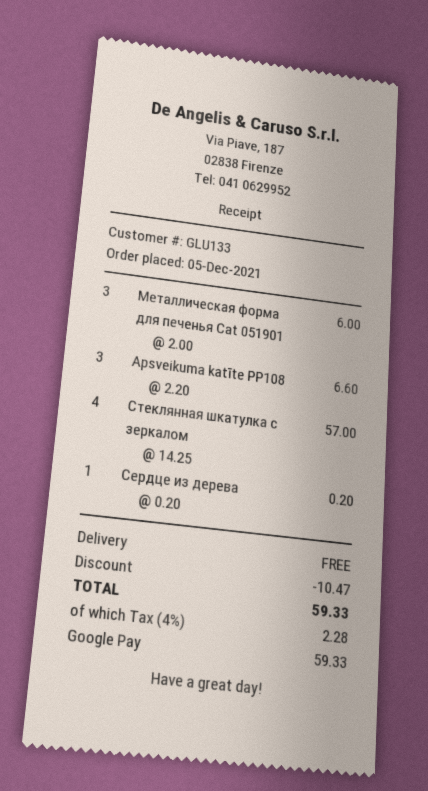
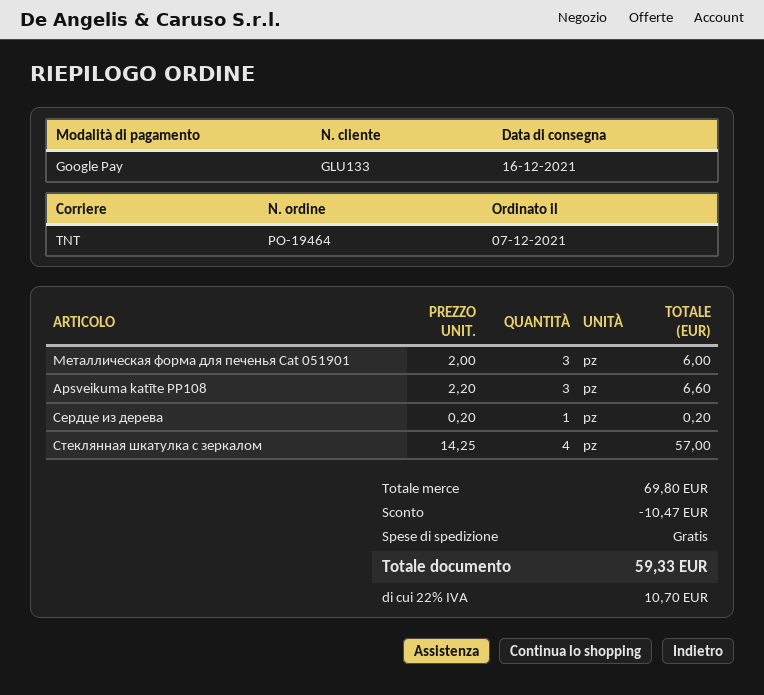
order date: 2021-12-05 -> 2021-12-07
tax: 4% = 2.28 -> 22% = 10.70

